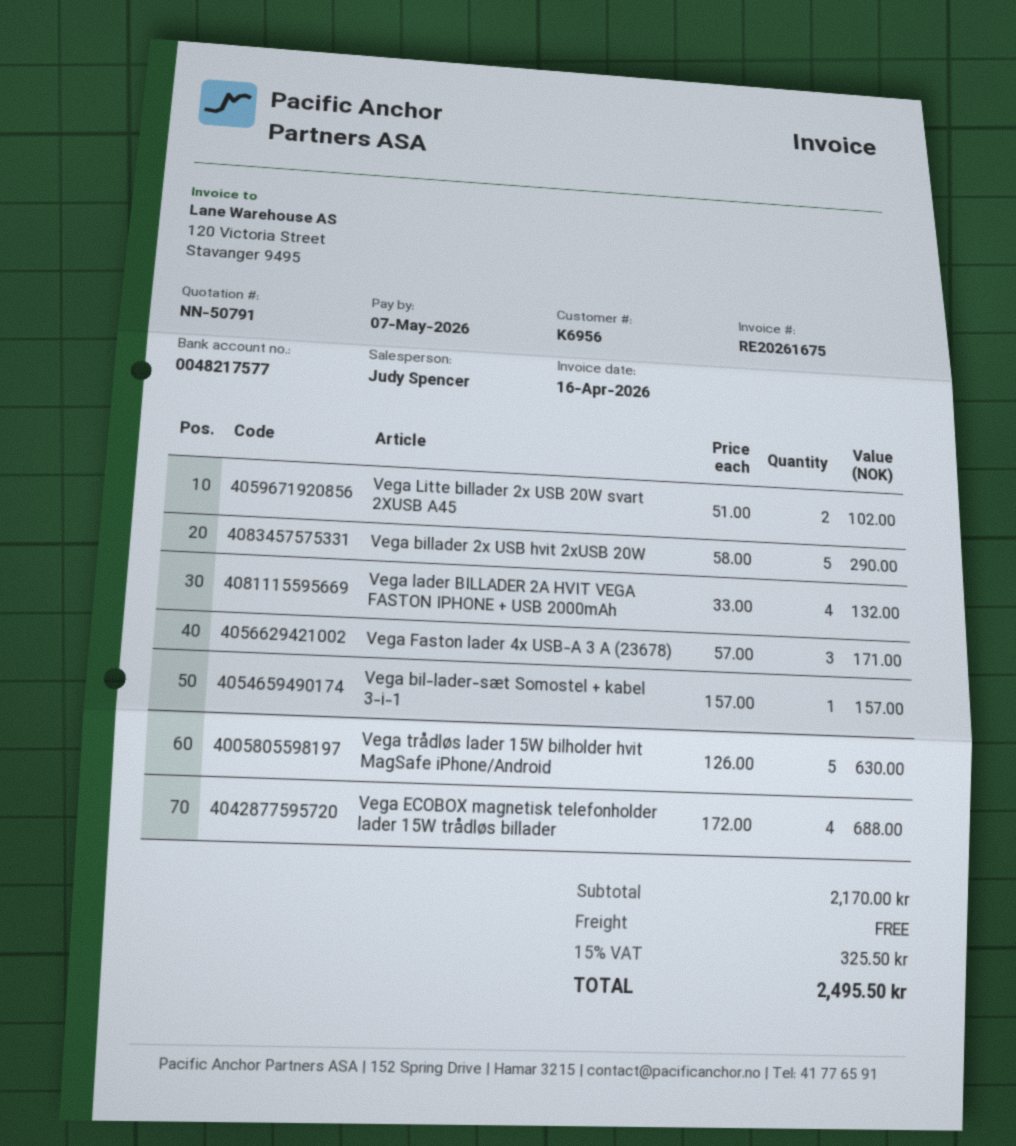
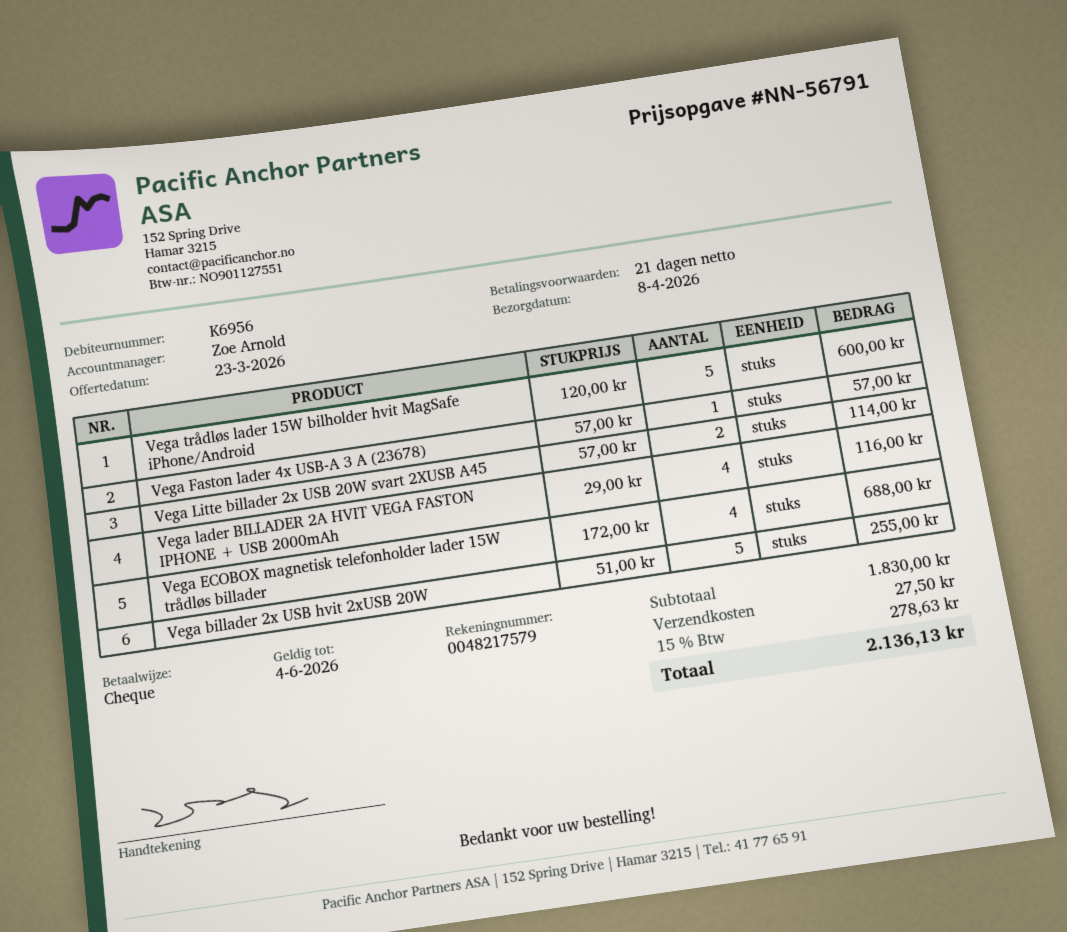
quote number: NN-50791 -> NN-56791
sales rep: Judy Spencer -> Zoe Arnold
bank account: 0048217577 -> 0048217579
Vega Litte billader 2x USB 20W svart 2XUSB A45: 2 x 51.00 = 102.00 -> 2 x 57.00 = 114.00
Vega billader 2x USB hvit 2xUSB 20W: 5 x 58.00 = 290.00 -> 5 x 51.00 = 255.00
Vega lader BILLADER 2A HVIT VEGA FASTON IPHONE + USB 2000mAh: 4 x 33.00 = 132.00 -> 4 x 29.00 = 116.00
Vega Faston lader 4x USB-A 3 A (23678): 3 x 57.00 = 171.00 -> 1 x 57.00 = 57.00
Vega bil-lader-sæt Somostel + kabel 3-i-1: 1 x 157.00 = 157.00 -> none
Vega trådløs lader 15W bilholder hvit MagSafe iPhone/Android: 5 x 126.00 = 630.00 -> 5 x 120.00 = 600.00
subtotal: 2170.00 -> 1830.00
shipping: 0.00 -> 27.50
tax: 15% = 325.50 -> 15% = 278.63
total: 2495.50 -> 2136.13

